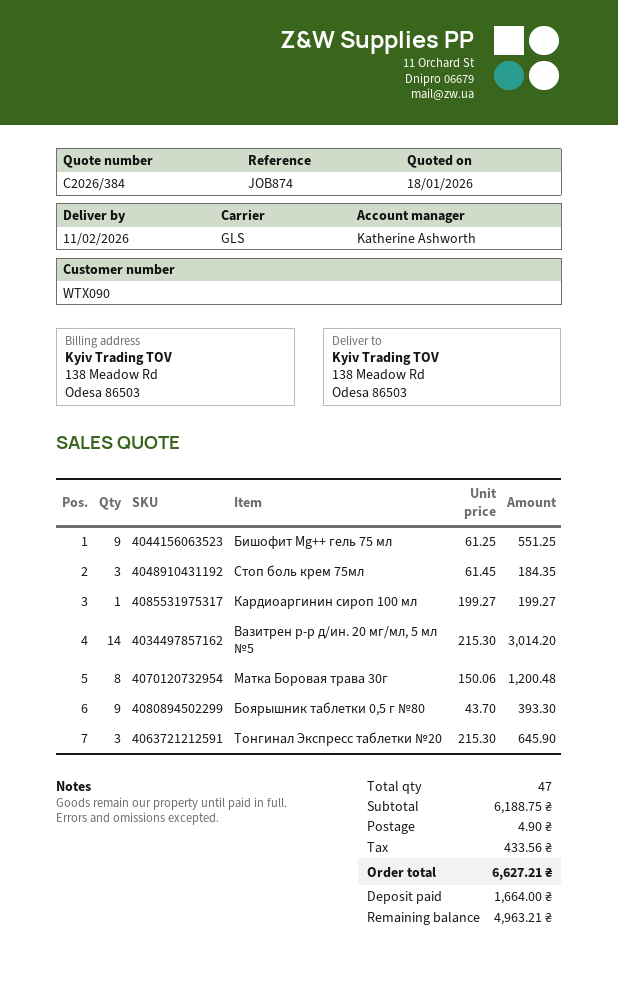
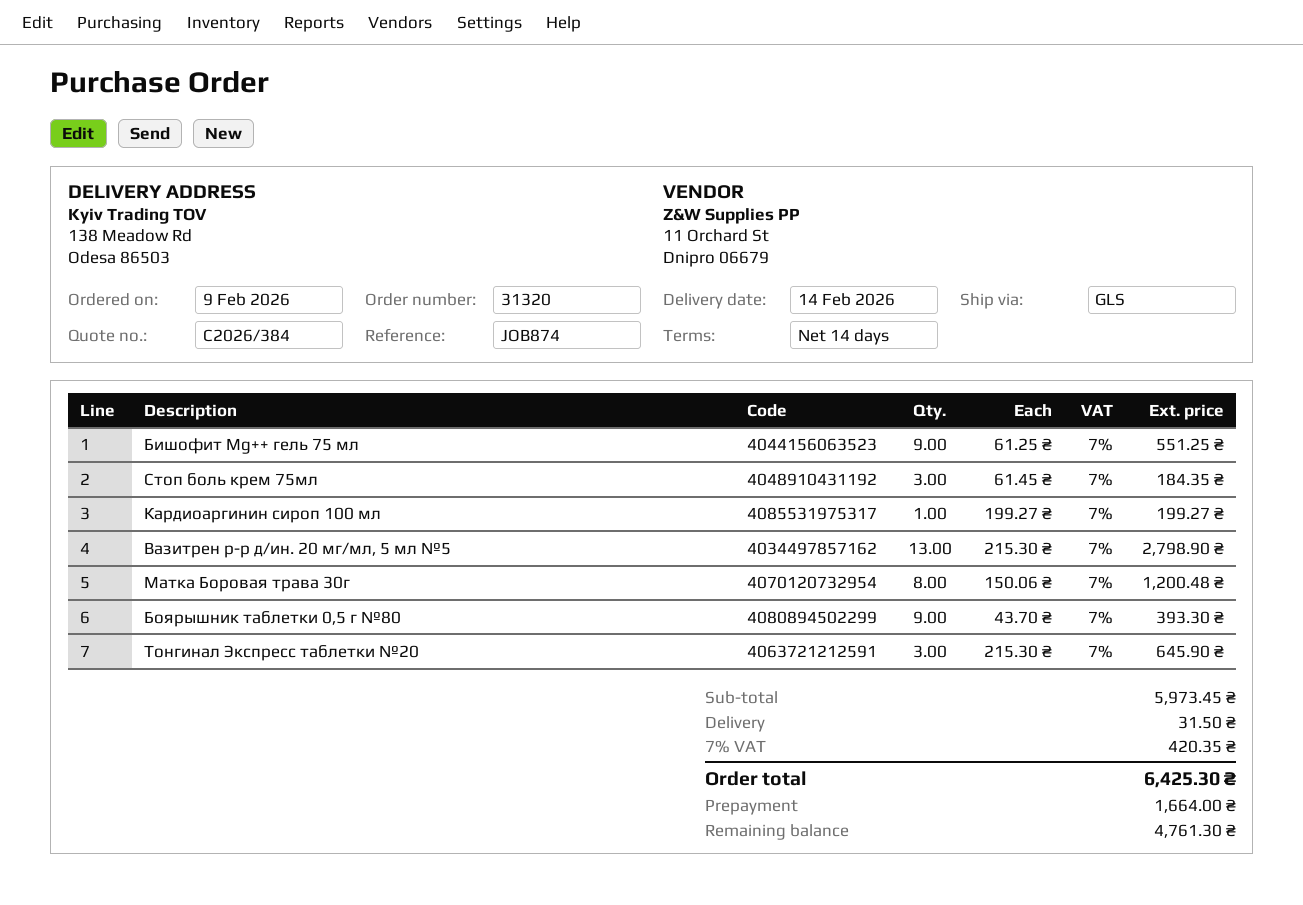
delivery date: 2026-02-11 -> 2026-02-14
Вазитрен р-р д/ин. 20 мг/мл, 5 мл №5: 14 x 215.30 = 3014.20 -> 13 x 215.30 = 2798.90
subtotal: 6188.75 -> 5973.45
shipping: 4.90 -> 31.50
tax: 433.56 -> 420.35
total: 6627.21 -> 6425.30
balance: 4963.21 -> 4761.30

